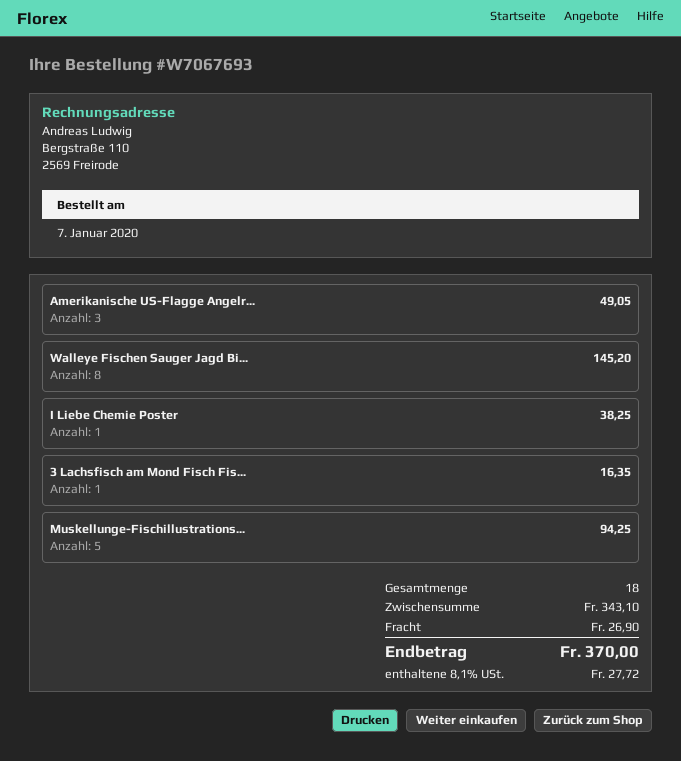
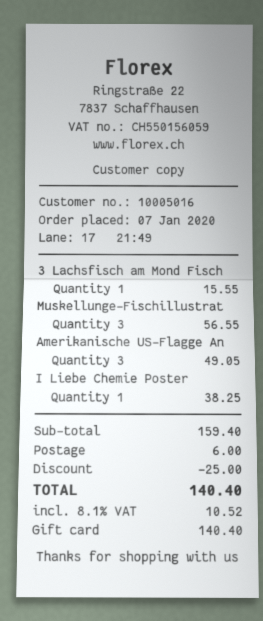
Walleye Fischen Sauger Jagd Bi...: 8 for 145.20 -> none
3 Lachsfisch am Mond Fisch Fis...: 1 for 16.35 -> 1 for 15.55
Muskellunge-Fischillustrations...: 5 for 94.25 -> 3 for 56.55
subtotal: 343.10 -> 159.40
discount: none -> 25.00
shipping: 26.90 -> 6.00
tax: 8.1% = 27.72 -> 8.1% = 10.52
total: 370.00 -> 140.40

